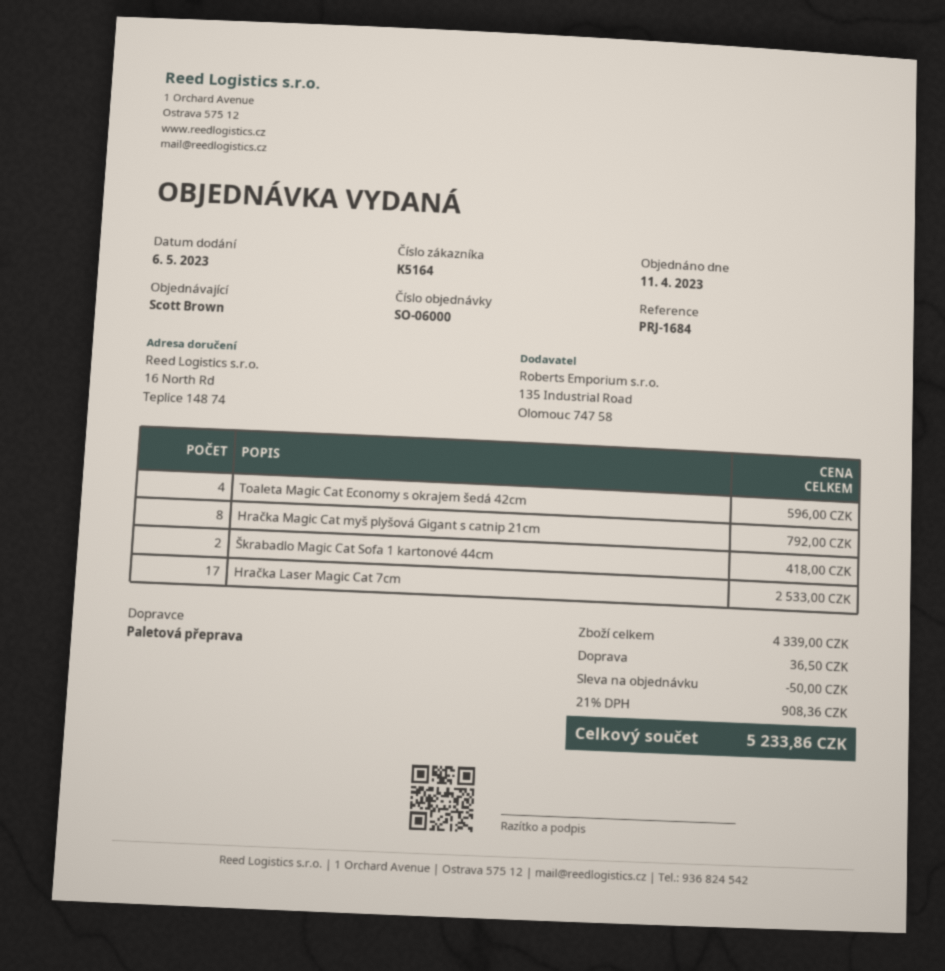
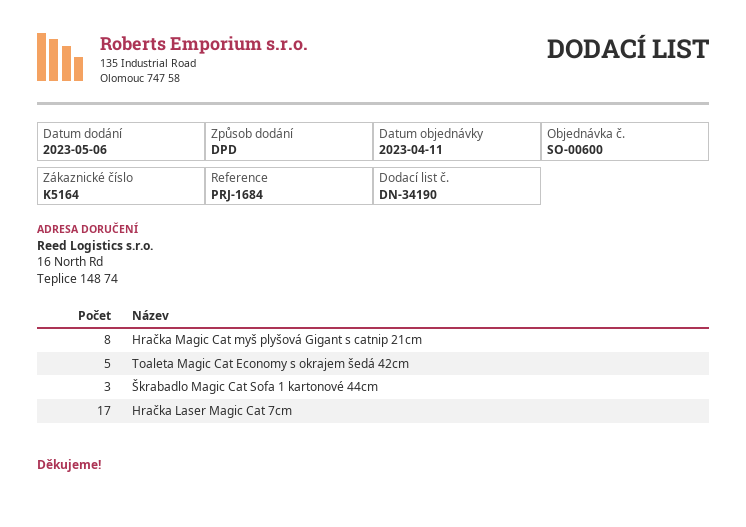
order number: SO-06000 -> SO-00600
shipping method: pallet freight -> DPD
Toaleta Magic Cat Economy s okrajem šedá 42cm: 4 -> 5
Škrabadlo Magic Cat Sofa 1 kartonové 44cm: 2 -> 3

